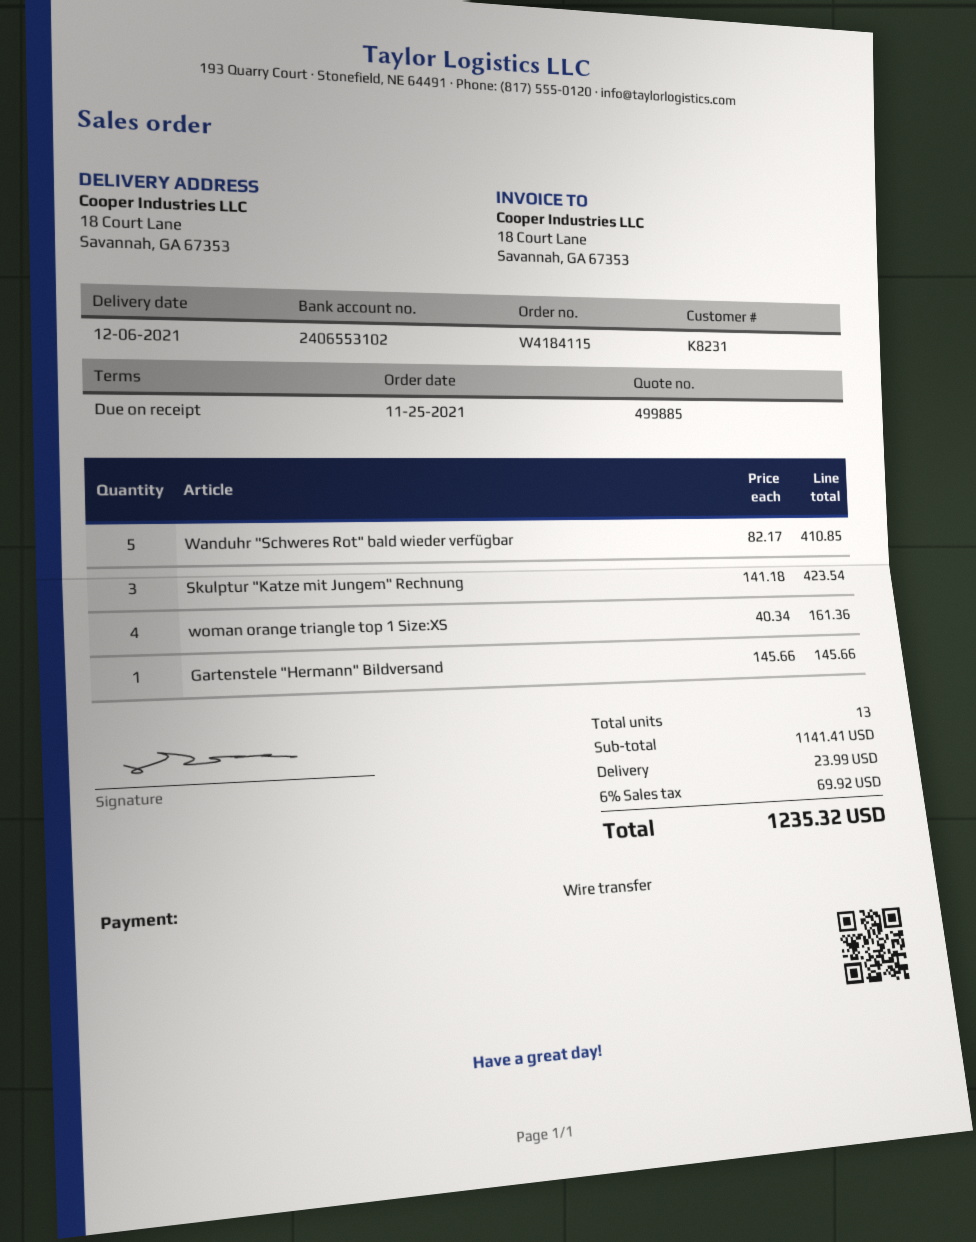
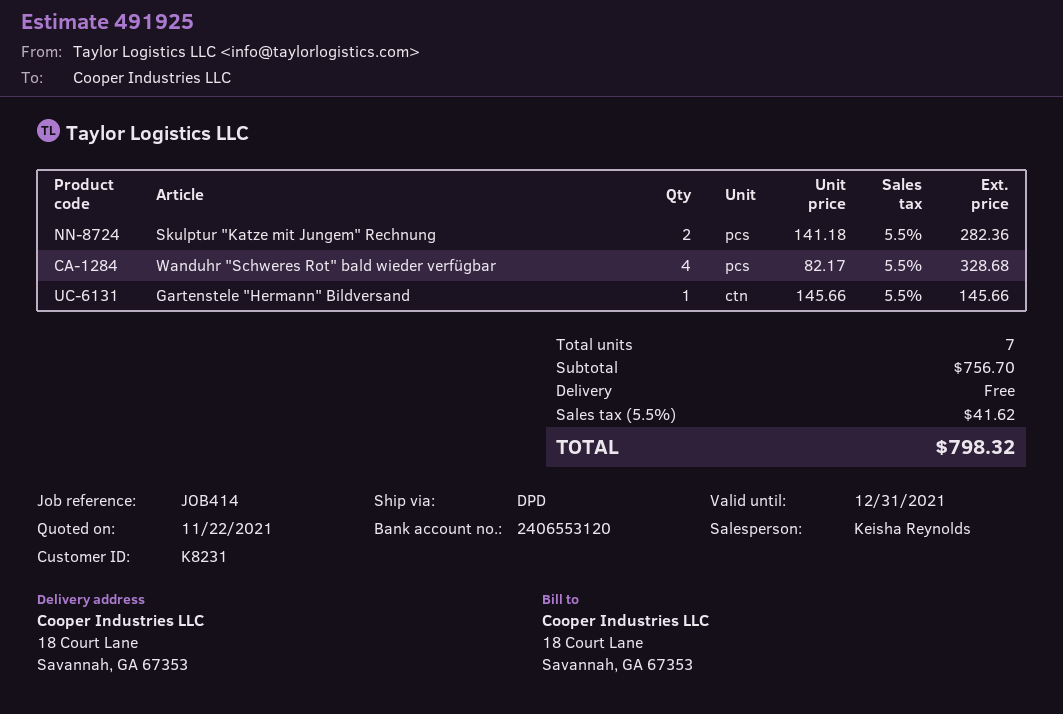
quote number: 499885 -> 491925
bank account: 2406553102 -> 2406553120
Wanduhr "Schweres Rot" bald wieder verfügbar: 5 x 82.17 = 410.85 -> 4 x 82.17 = 328.68
Skulptur "Katze mit Jungem" Rechnung: 3 x 141.18 = 423.54 -> 2 x 141.18 = 282.36
woman orange triangle top 1 Size:XS: 4 x 40.34 = 161.36 -> none
total quantity: 13 -> 7
subtotal: 1141.41 -> 756.70
shipping: 23.99 -> 0.00
tax: 6% = 69.92 -> 5.5% = 41.62
total: 1235.32 -> 798.32

